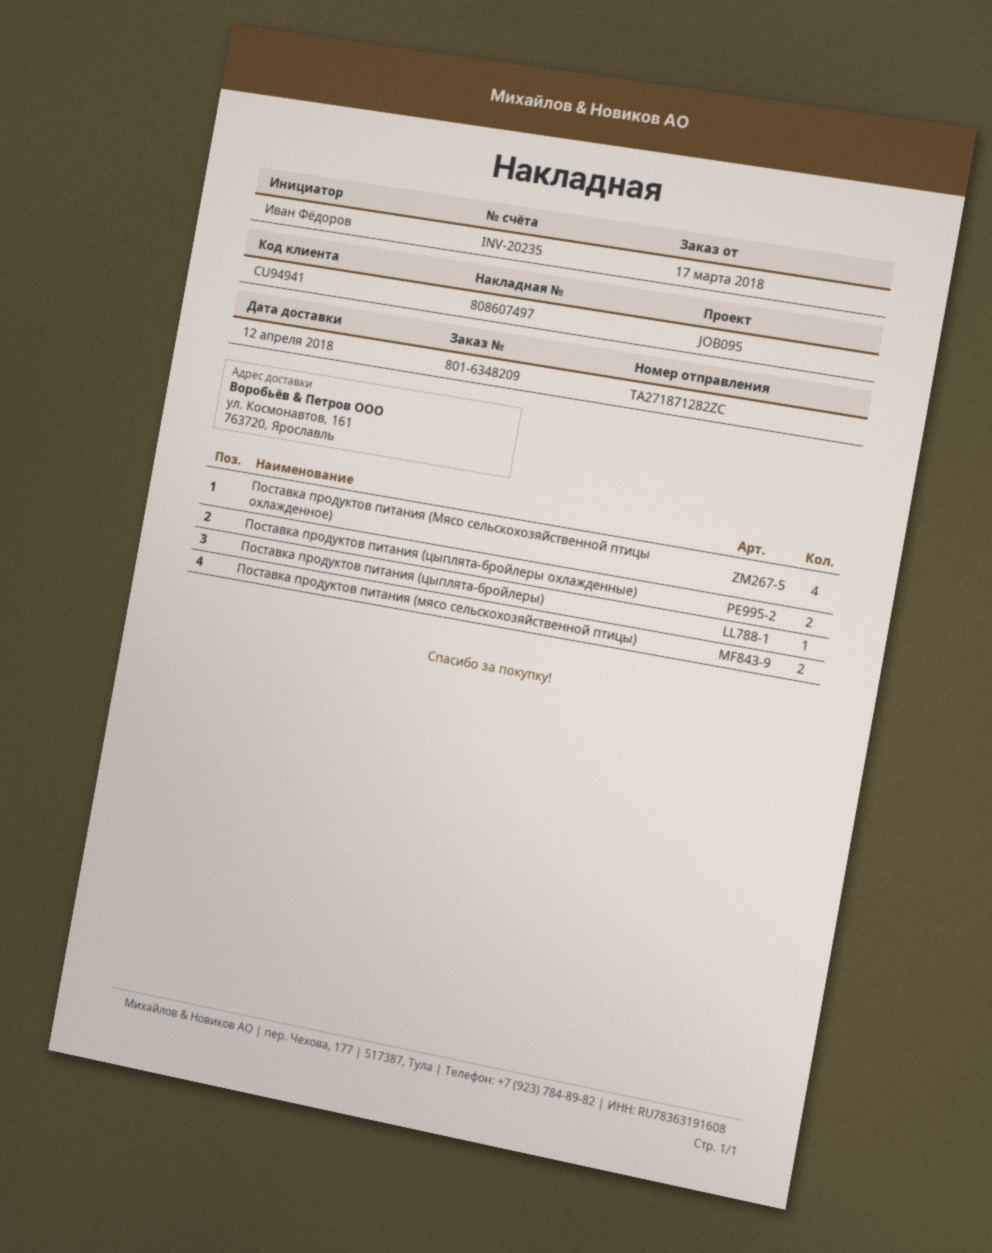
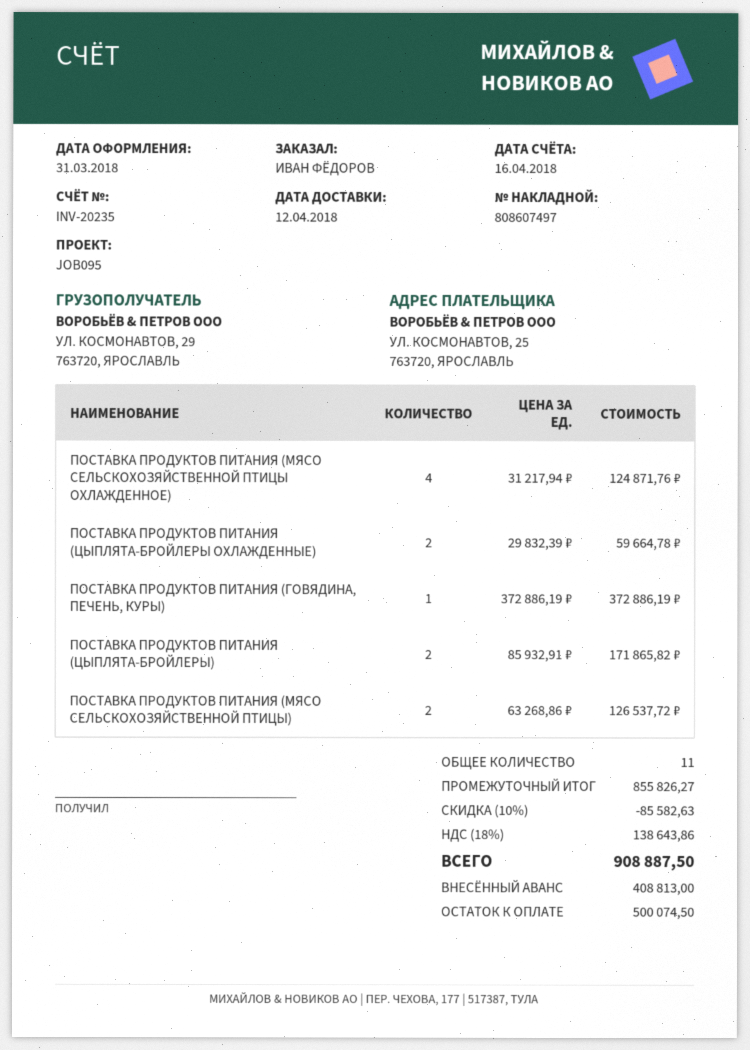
order date: 2018-03-17 -> 2018-03-31
ship to: ул. Космонавтов, 161, 763720, Ярославль -> УЛ. КОСМОНАВТОВ, 29, 763720, ЯРОСЛАВЛЬ
Поставка продуктов питания (цыплята-бройлеры): 1 -> 2
ПОСТАВКА ПРОДУКТОВ ПИТАНИЯ (ГОВЯДИНА, ПЕЧЕНЬ, КУРЫ): none -> 1

